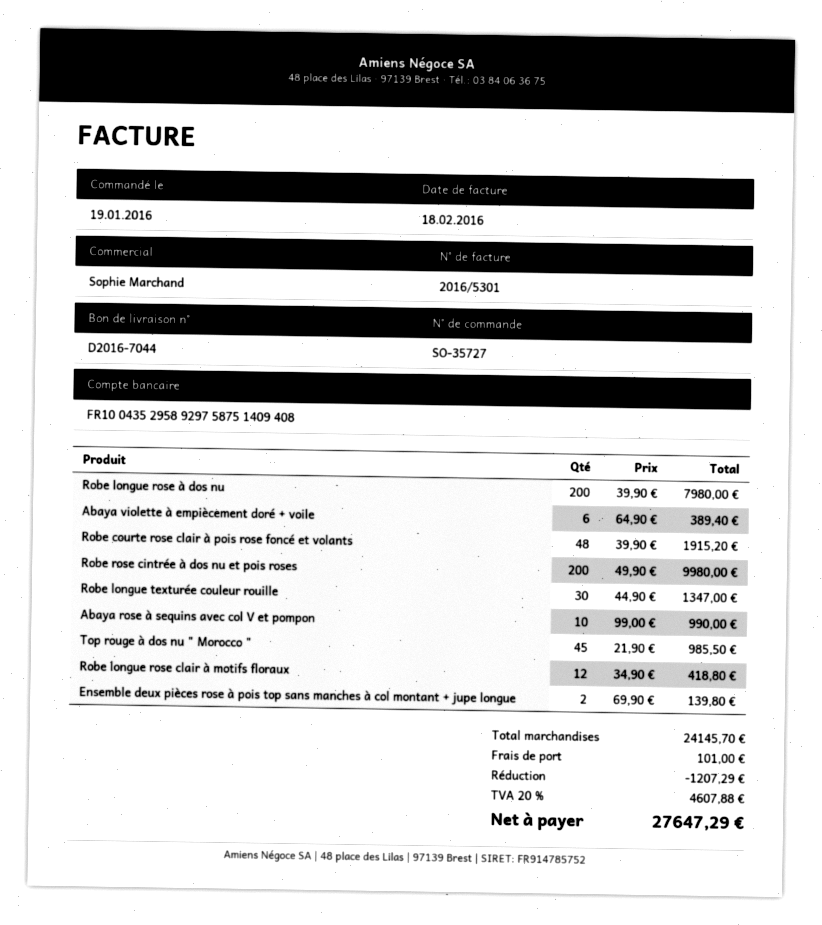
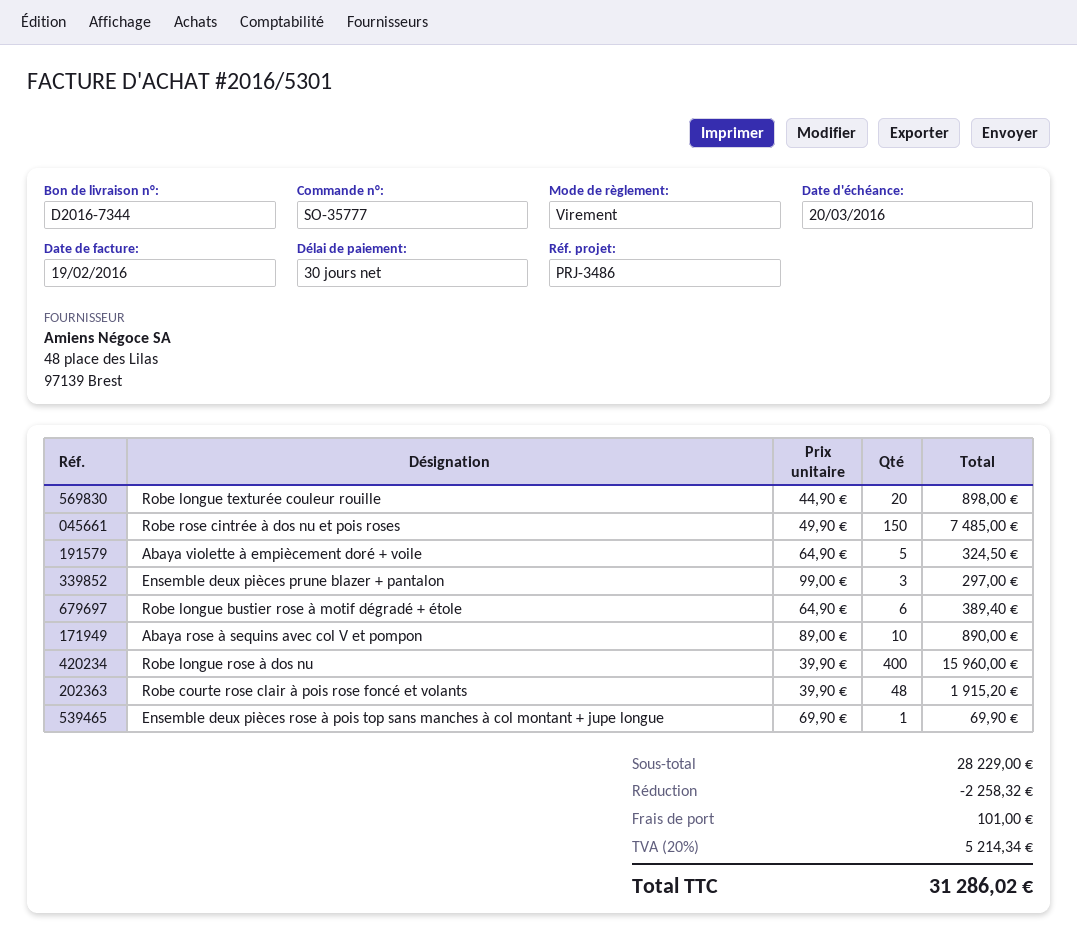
order number: SO-35727 -> SO-35777
delivery note number: D2016-7044 -> D2016-7344
invoice date: 2016-02-18 -> 2016-02-19
Robe longue rose à dos nu: 200 x 39.90 = 7980.00 -> 400 x 39.90 = 15960.00
Abaya violette à empiècement doré + voile: 6 x 64.90 = 389.40 -> 5 x 64.90 = 324.50
Robe rose cintrée à dos nu et pois roses: 200 x 49.90 = 9980.00 -> 150 x 49.90 = 7485.00
Robe longue texturée couleur rouille: 30 x 44.90 = 1347.00 -> 20 x 44.90 = 898.00
Abaya rose à sequins avec col V et pompon: 10 x 99.00 = 990.00 -> 10 x 89.00 = 890.00
Top rouge à dos nu " Morocco ": 45 x 21.90 = 985.50 -> none
Robe longue rose clair à motifs floraux: 12 x 34.90 = 418.80 -> none
Ensemble deux pièces rose à pois top sans manches à col montant + jupe longue: 2 x 69.90 = 139.80 -> 1 x 69.90 = 69.90
Ensemble deux pièces prune blazer + pantalon: none -> 3 x 99.00 = 297.00
Robe longue bustier rose à motif dégradé + étole: none -> 6 x 64.90 = 389.40
subtotal: 24145.70 -> 28229.00
discount: 1207.29 -> 2258.32
tax: 20% = 4607.88 -> 20% = 5214.34
total: 27647.29 -> 31286.02

